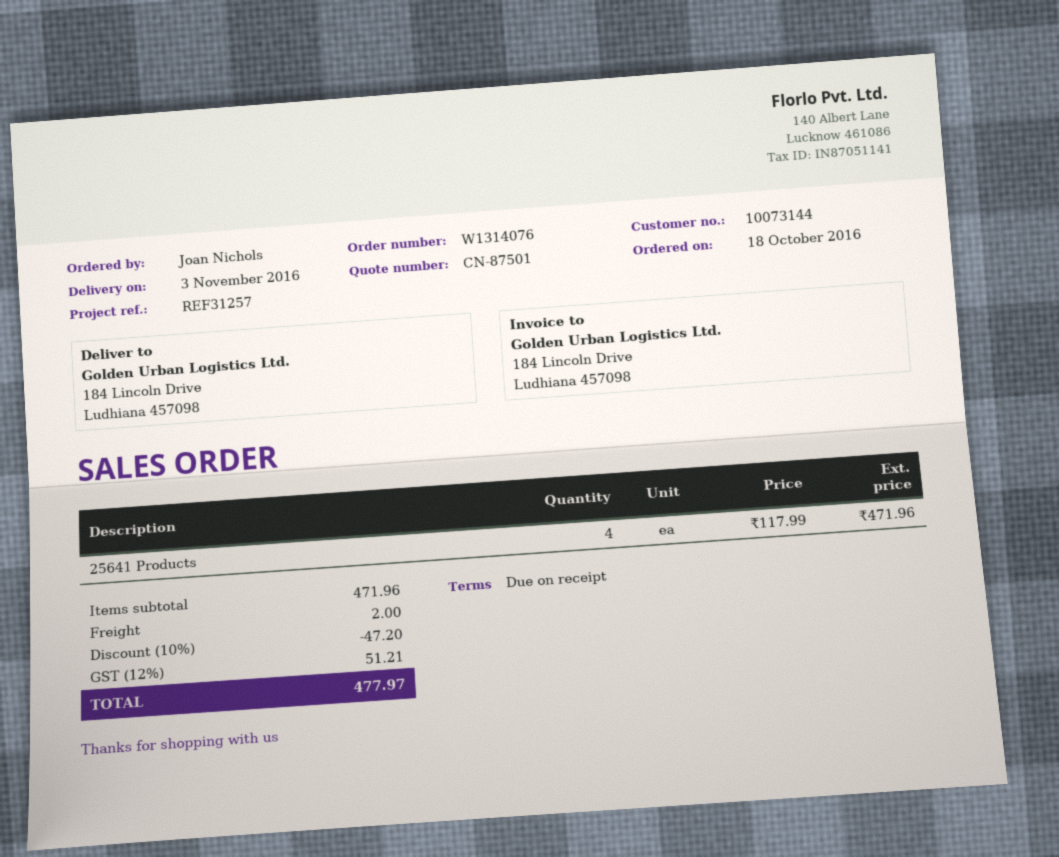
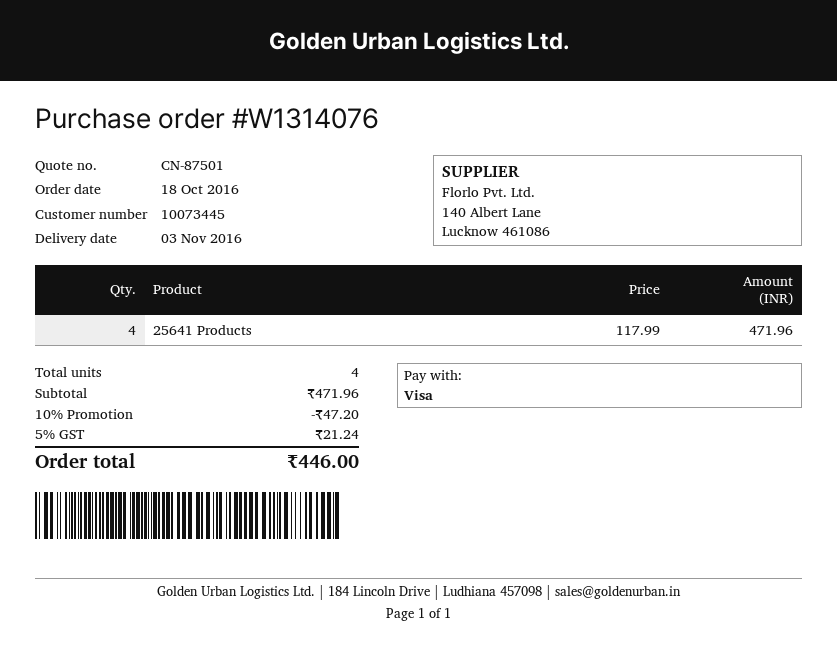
customer number: 10073144 -> 10073445
shipping: 2.00 -> none
tax: 12% = 51.21 -> 5% = 21.24
total: 477.97 -> 446.00

